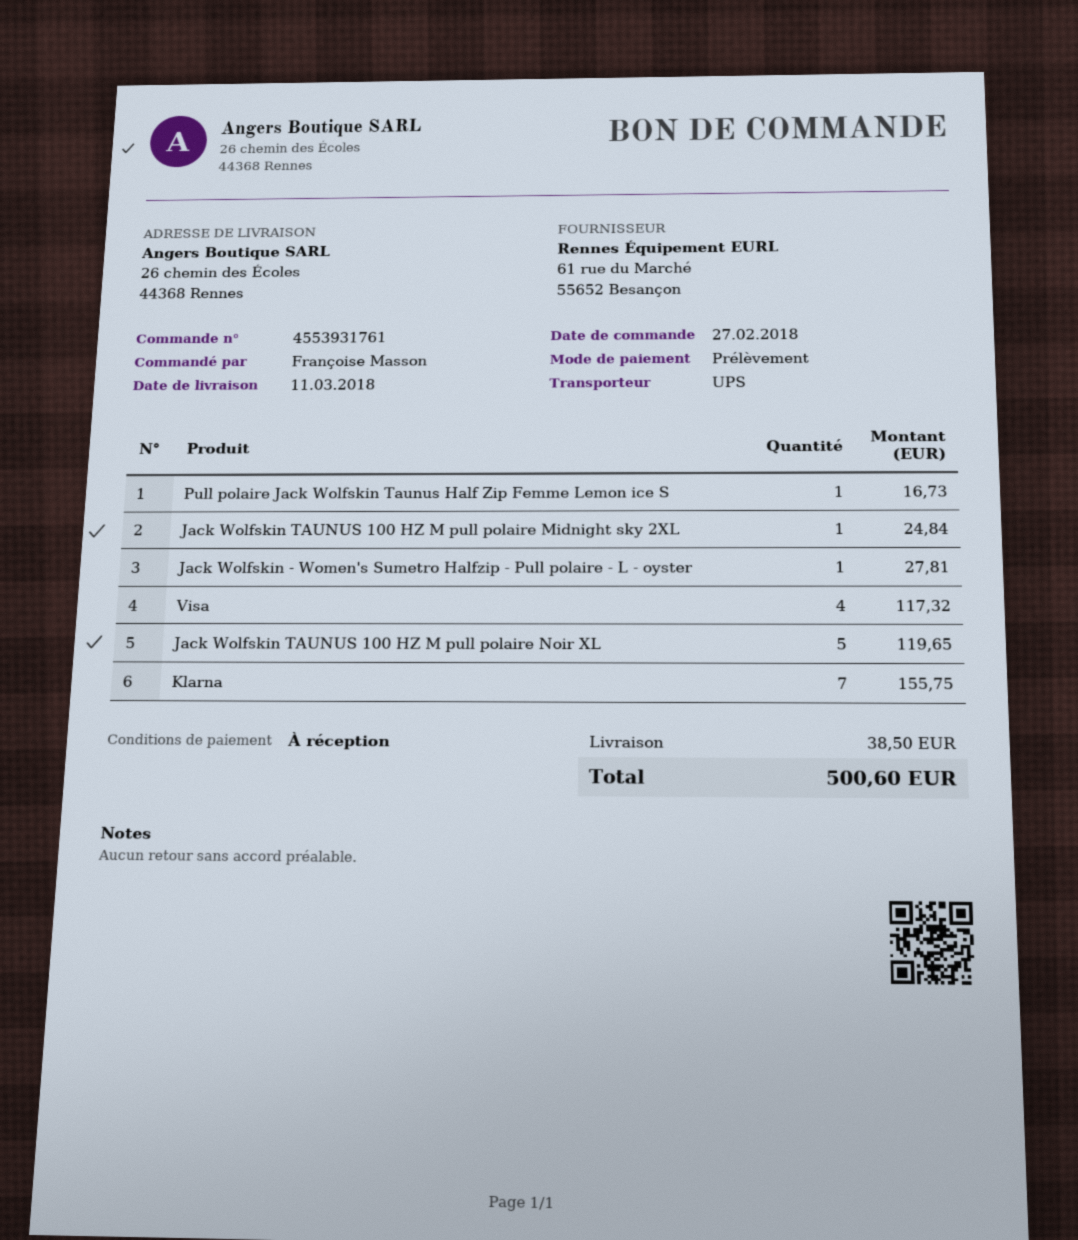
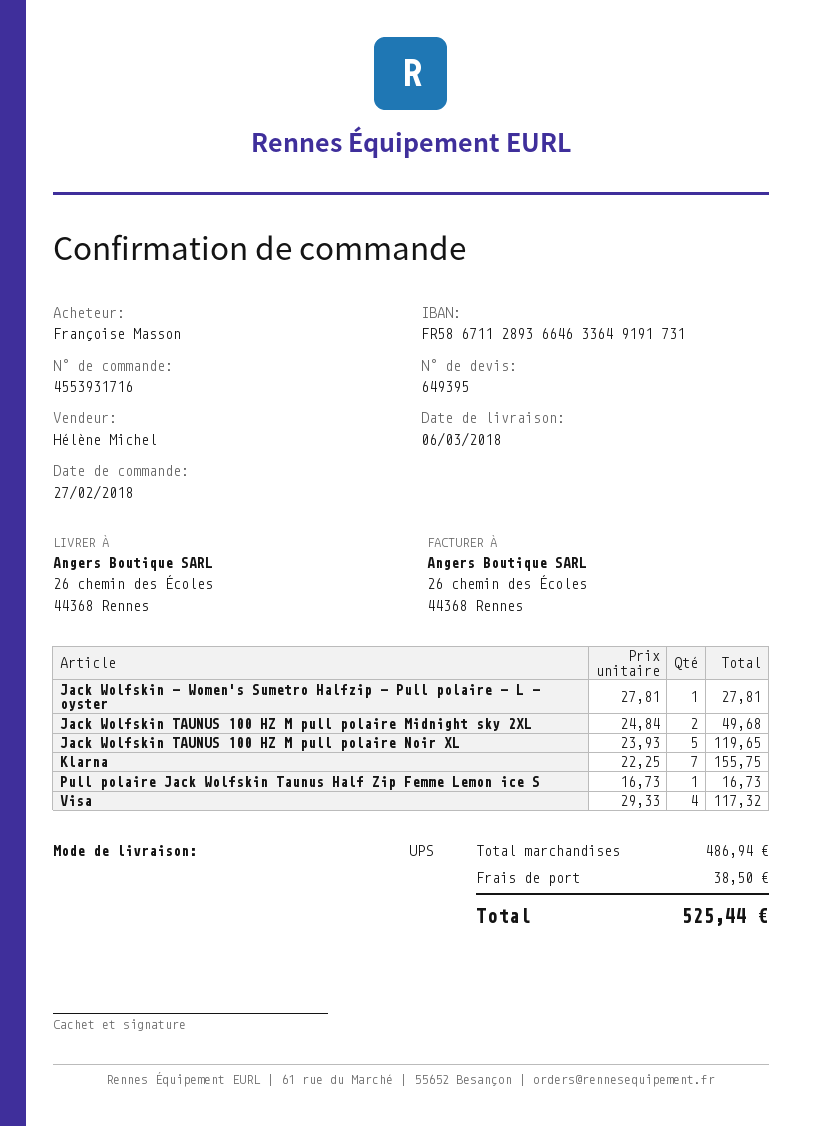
order number: 4553931761 -> 4553931716
delivery date: 2018-03-11 -> 2018-03-06
Jack Wolfskin TAUNUS 100 HZ M pull polaire Midnight sky 2XL: 1 for 24.84 -> 2 for 49.68
total: 500.60 -> 525.44

